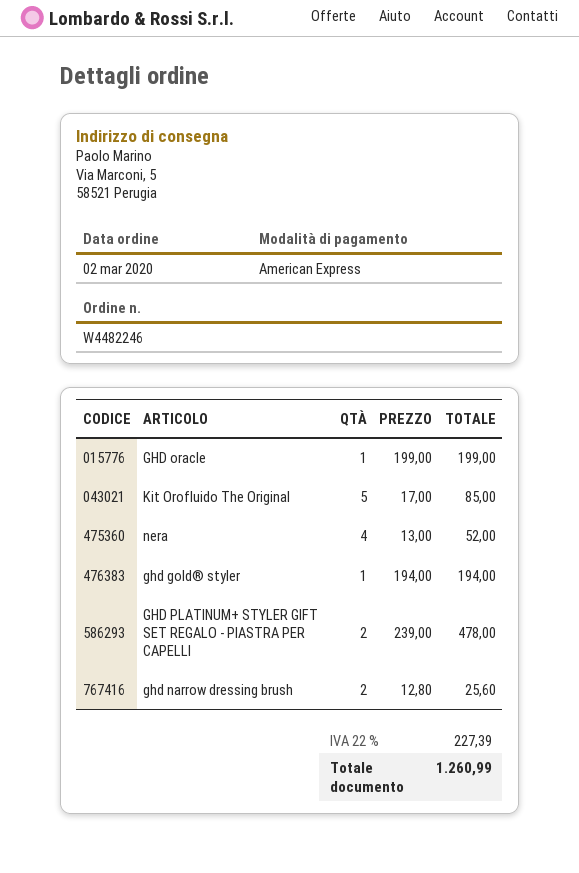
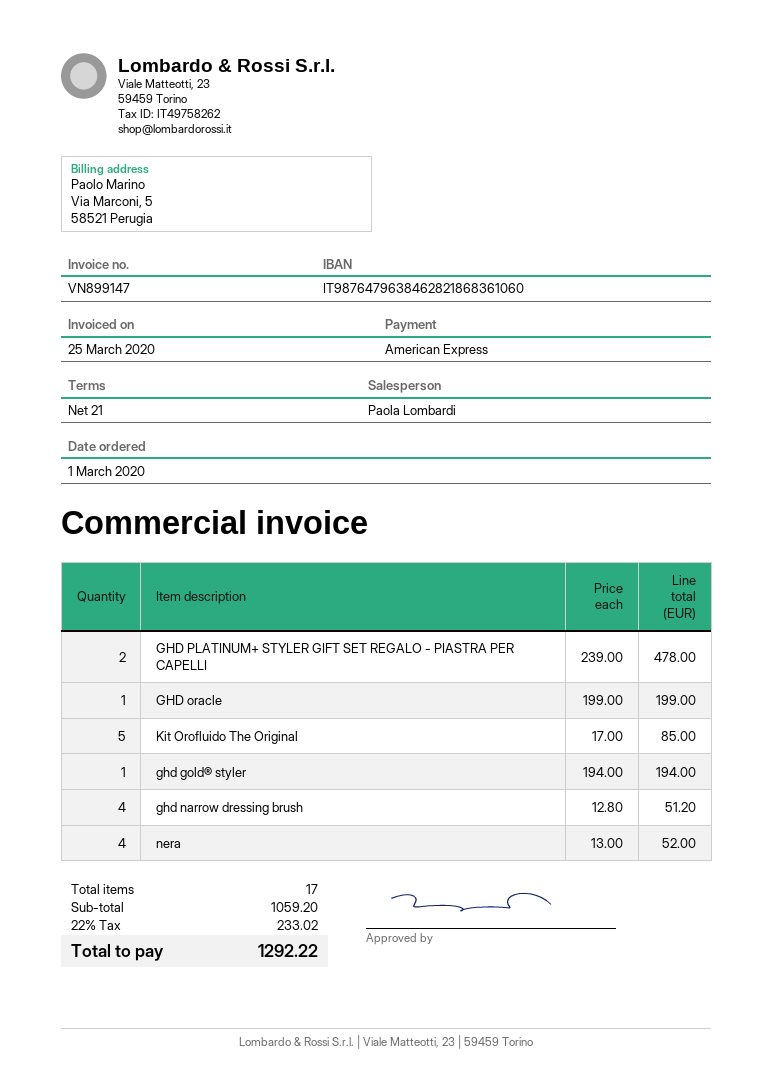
order date: 2020-03-02 -> 2020-03-01
ghd narrow dressing brush: 2 x 12.80 = 25.60 -> 4 x 12.80 = 51.20
tax: 22% = 227.39 -> 22% = 233.02
total: 1260.99 -> 1292.22

